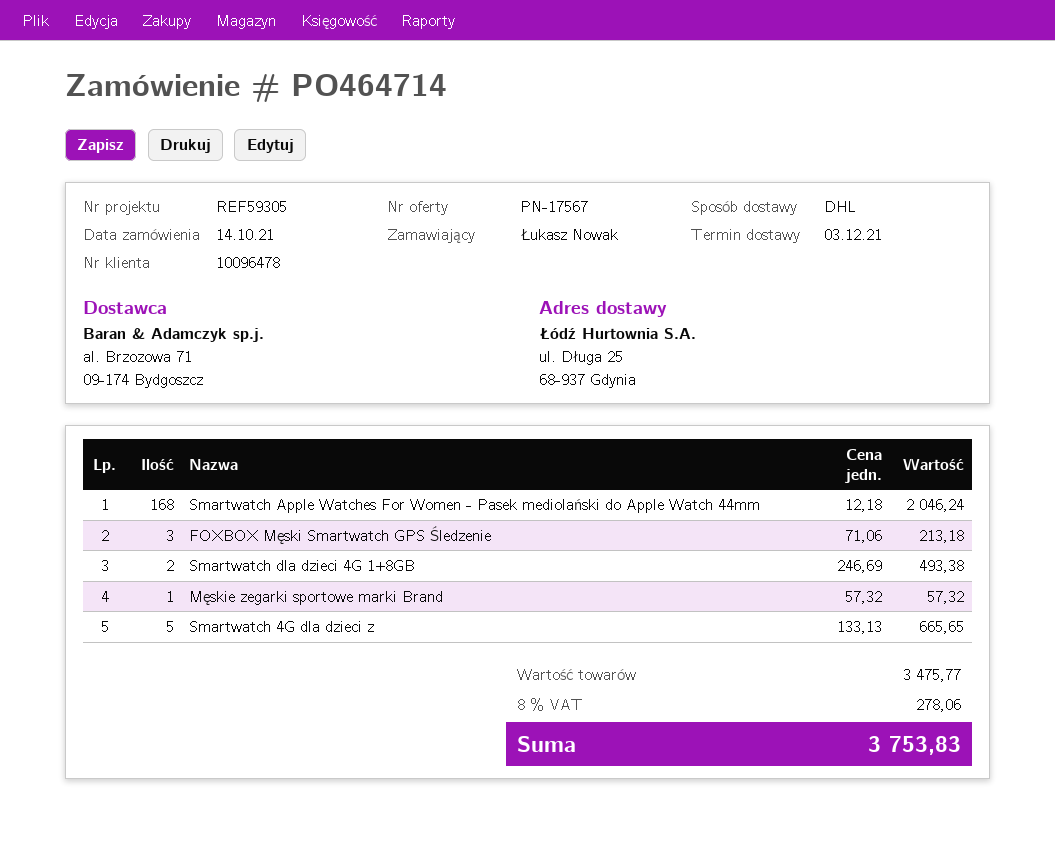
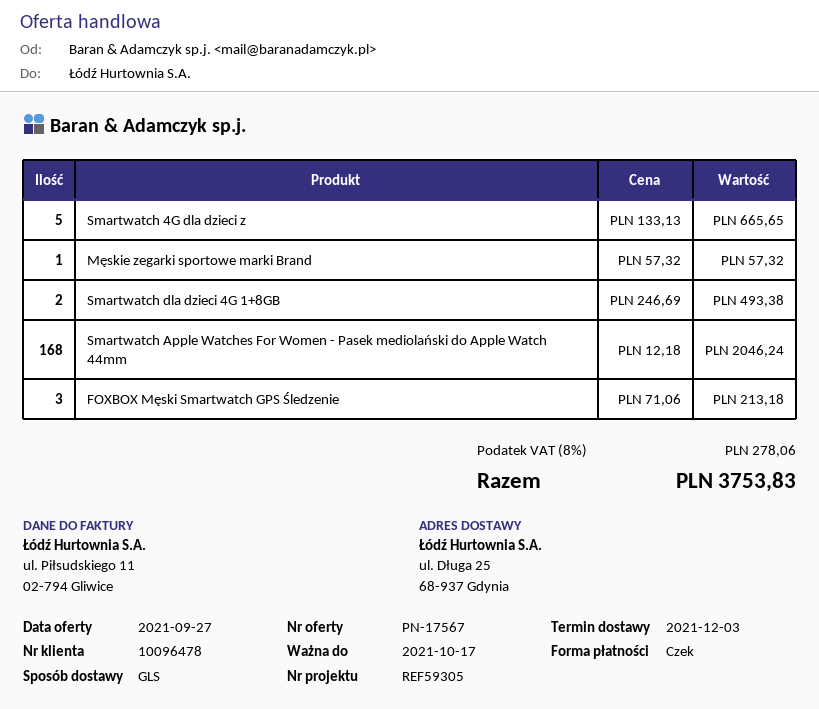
shipping method: DHL -> GLS

